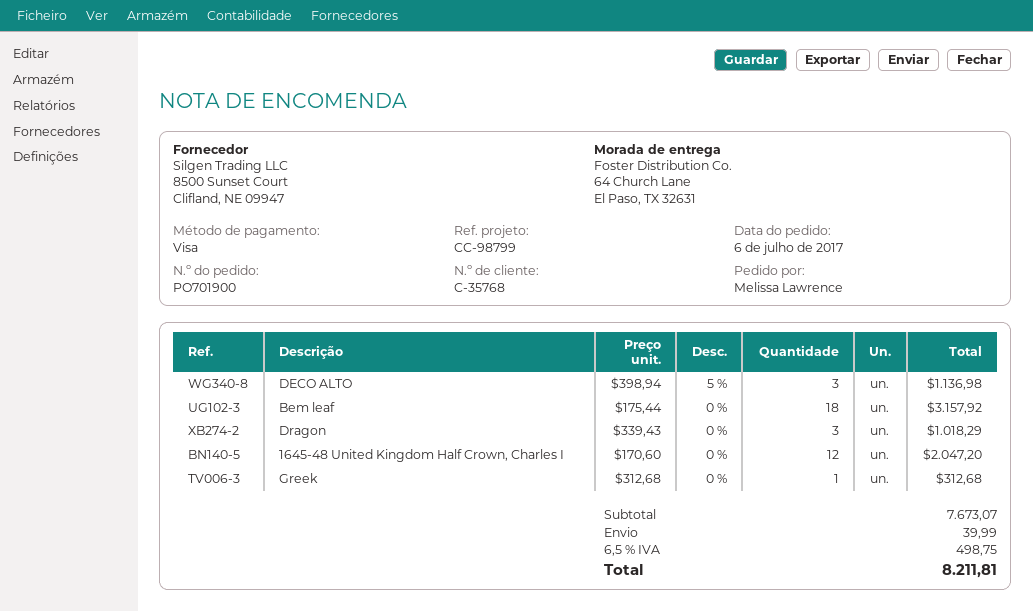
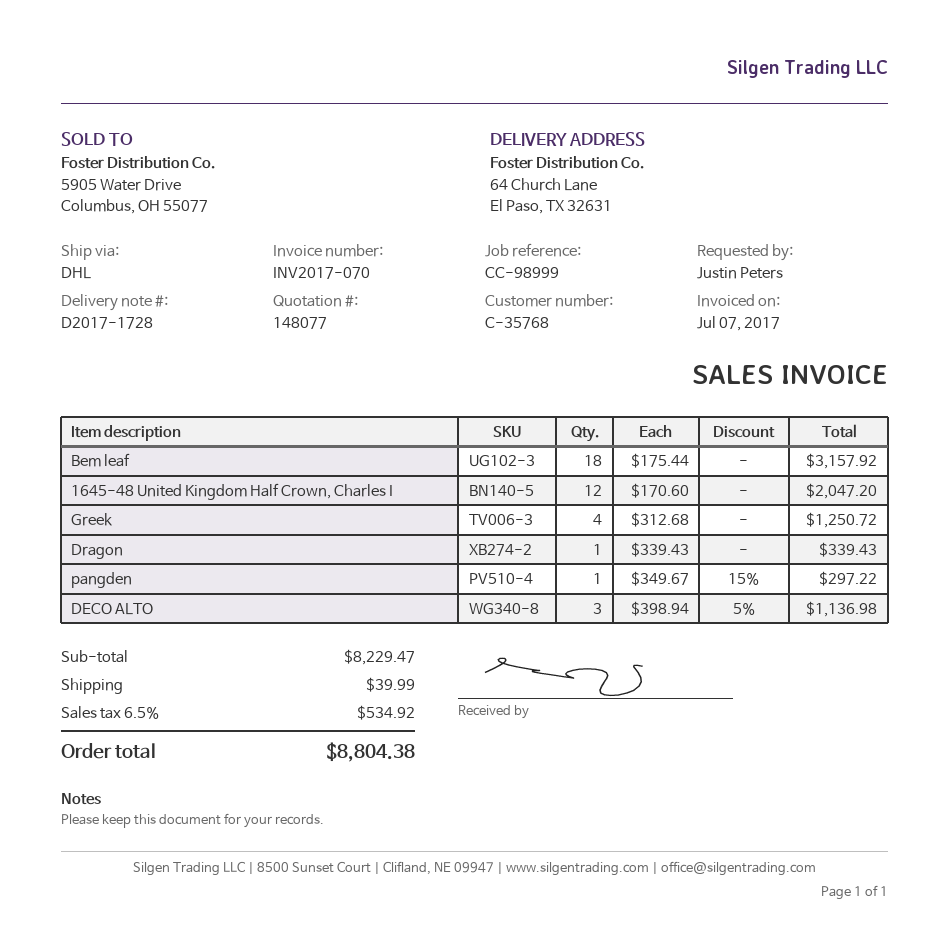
reference: CC-98799 -> CC-98999
ordered by: Melissa Lawrence -> Justin Peters
Dragon: 3 x 339.43 = 1018.29 -> 1 x 339.43 = 339.43
Greek: 1 x 312.68 = 312.68 -> 4 x 312.68 = 1250.72
pangden: none -> 1 x 349.67 - 15% = 297.22
subtotal: 7673.07 -> 8229.47
tax: 6.5% = 498.75 -> 6.5% = 534.92
total: 8211.81 -> 8804.38

